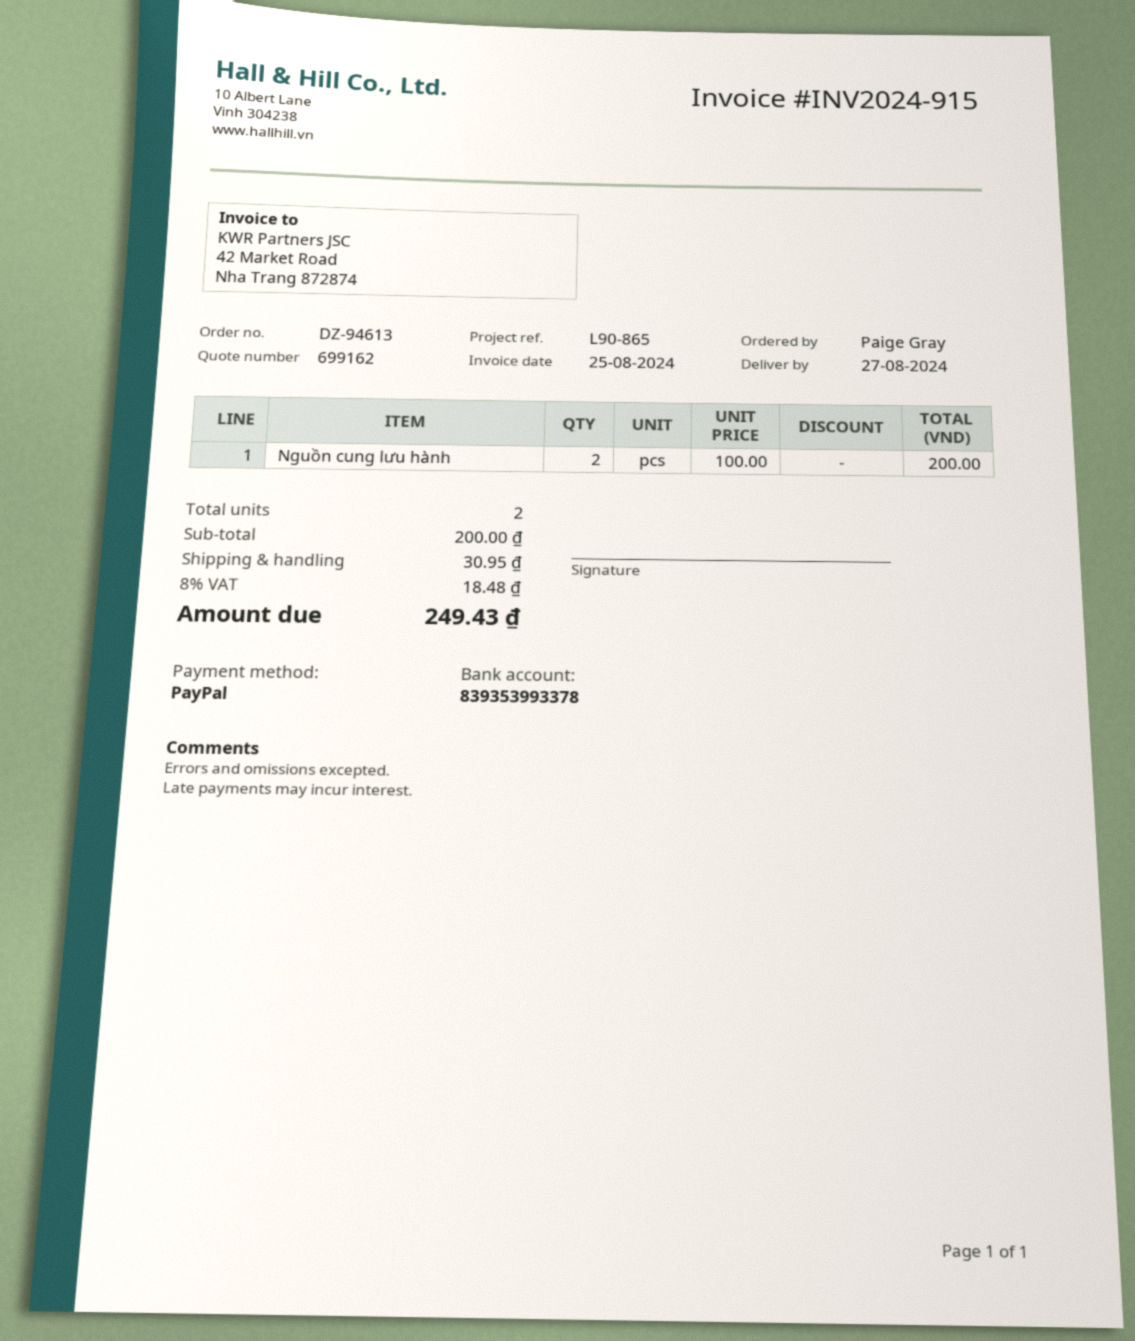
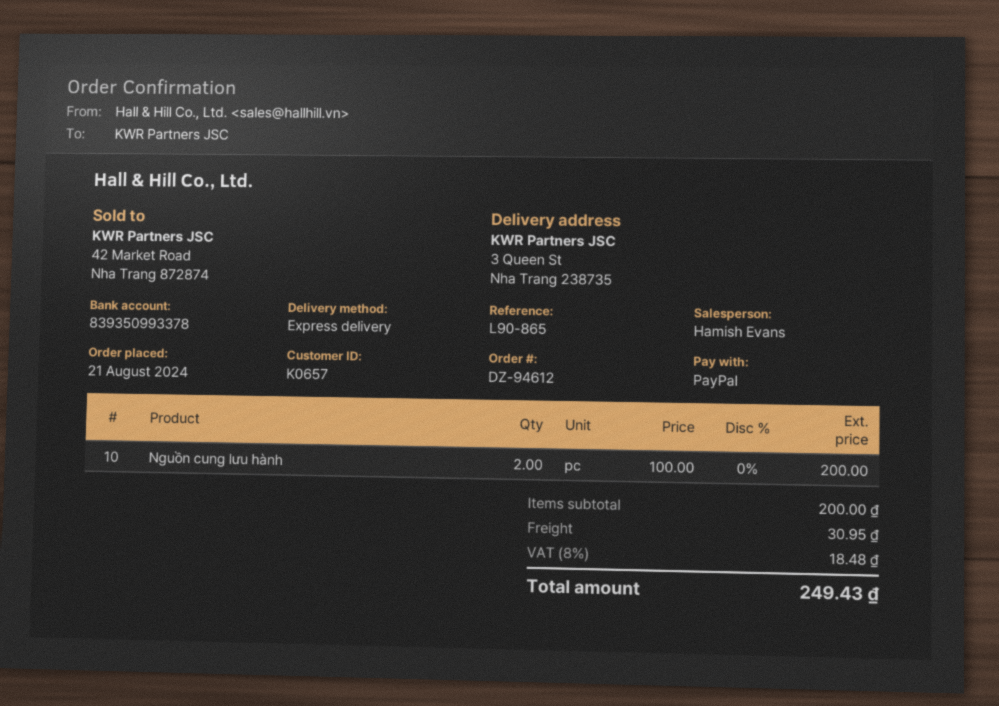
order number: DZ-94613 -> DZ-94612
bank account: 839353993378 -> 839350993378

